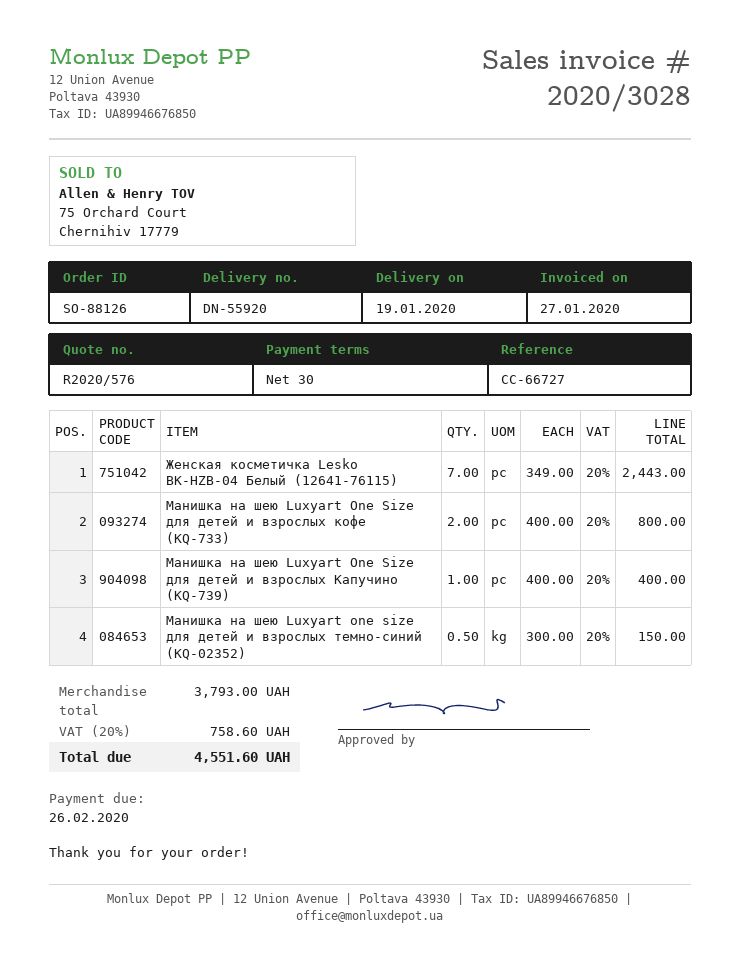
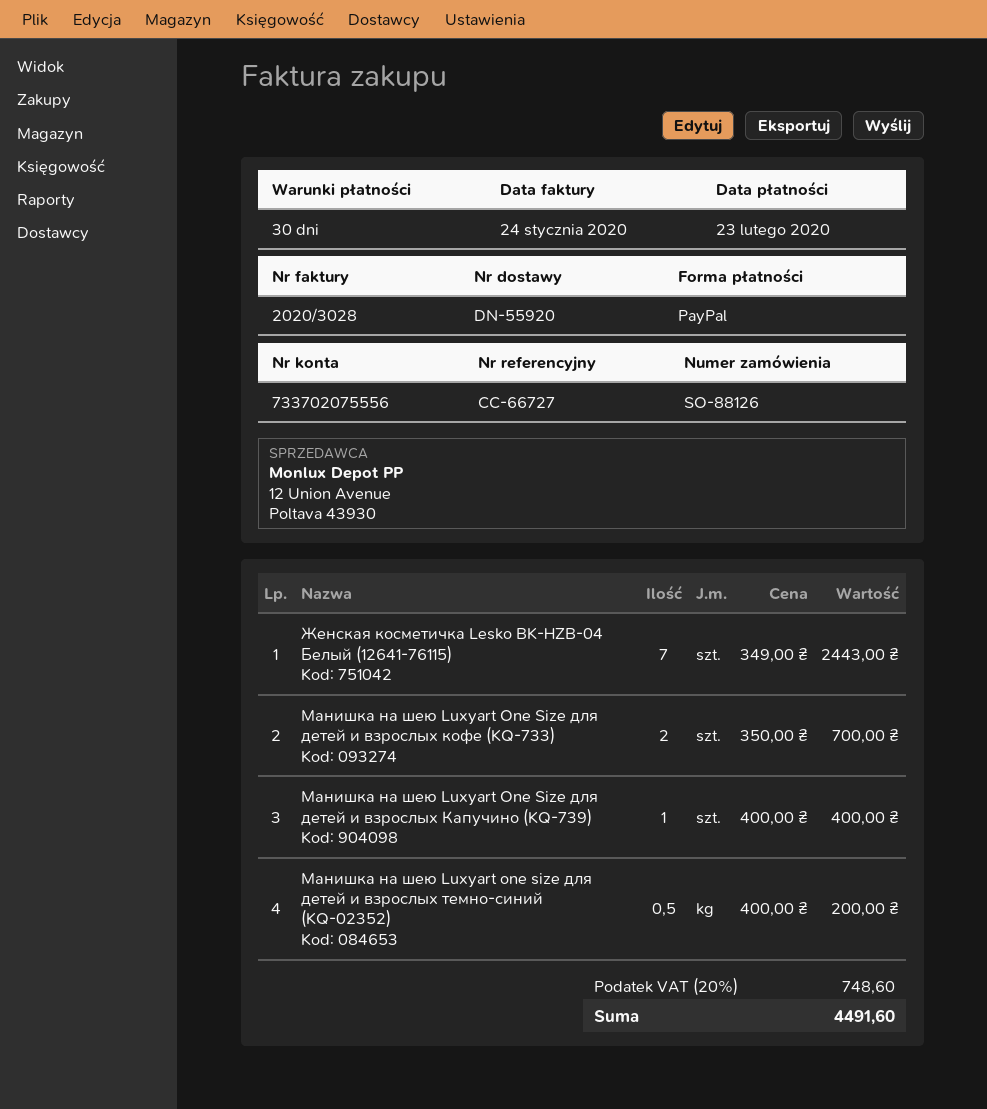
invoice date: 2020-01-27 -> 2020-01-24
due date: 2020-02-26 -> 2020-02-23
Манишка на шею Luxyart One Size для детей и взрослых кофе (KQ-733): 2 x 400.00 = 800.00 -> 2 x 350.00 = 700.00
Манишка на шею Luxyart one size для детей и взрослых темно-синий (KQ-02352): 0.5 x 300.00 = 150.00 -> 0.5 x 400.00 = 200.00
tax: 20% = 758.60 -> 20% = 748.60
total: 4551.60 -> 4491.60

